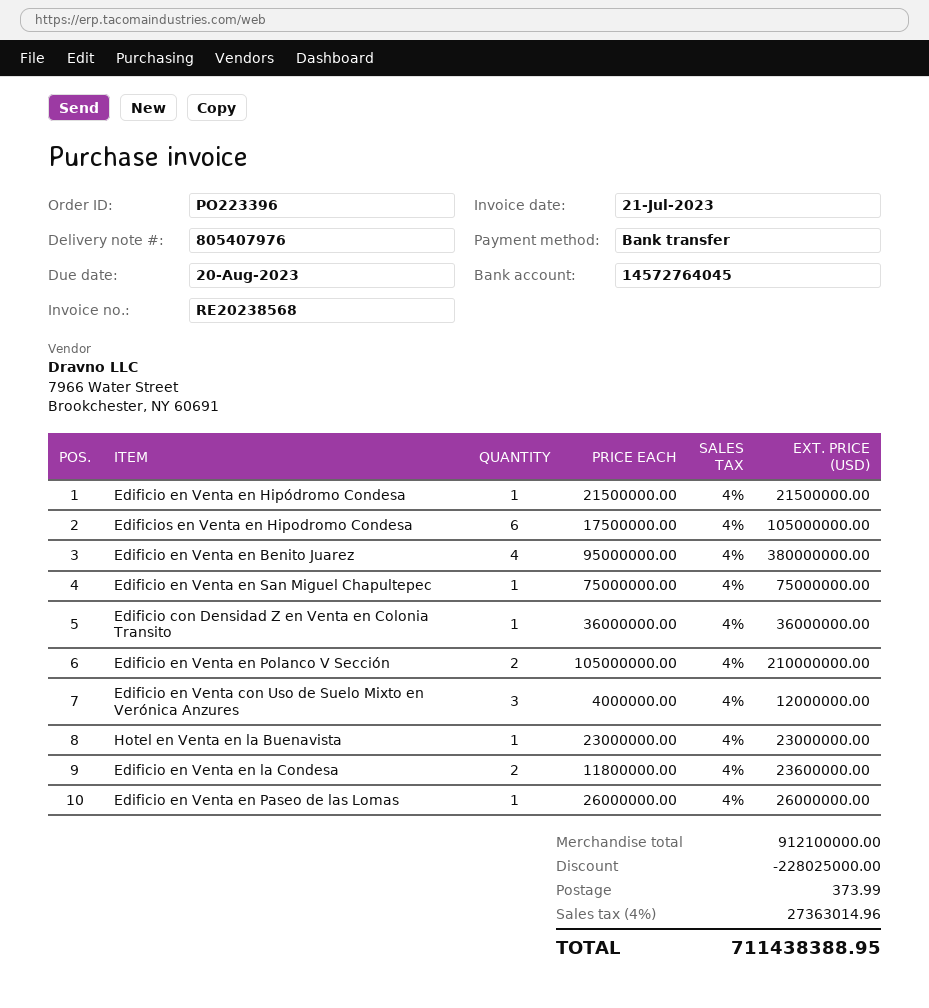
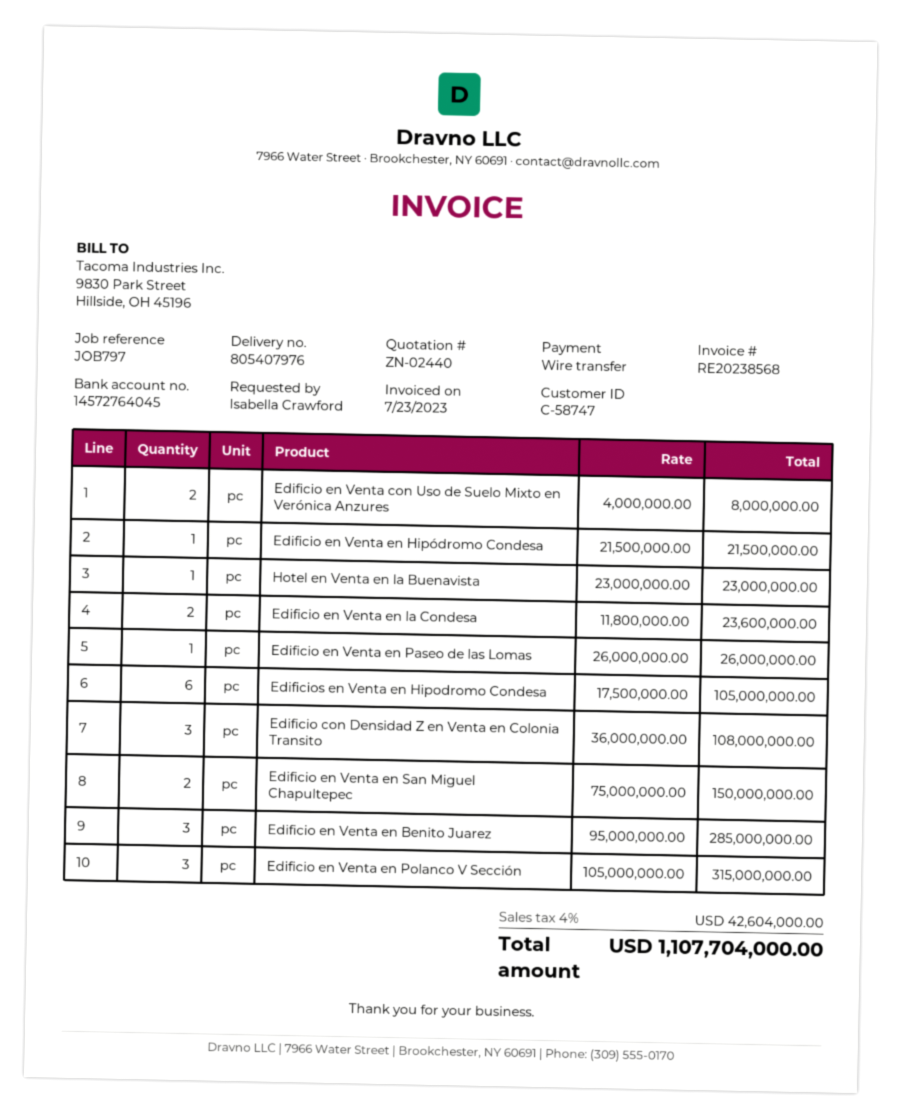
invoice date: 2023-07-21 -> 2023-07-23
Edificio en Venta en Benito Juarez: 4 x 95000000.00 = 380000000.00 -> 3 x 95000000.00 = 285000000.00
Edificio en Venta en San Miguel Chapultepec: 1 x 75000000.00 = 75000000.00 -> 2 x 75000000.00 = 150000000.00
Edificio con Densidad Z en Venta en Colonia Transito: 1 x 36000000.00 = 36000000.00 -> 3 x 36000000.00 = 108000000.00
Edificio en Venta en Polanco V Sección: 2 x 105000000.00 = 210000000.00 -> 3 x 105000000.00 = 315000000.00
Edificio en Venta con Uso de Suelo Mixto en Verónica Anzures: 3 x 4000000.00 = 12000000.00 -> 2 x 4000000.00 = 8000000.00
discount: 228025000.00 -> none
shipping: 373.99 -> none
tax: 4% = 27363014.96 -> 4% = 42604000.00
total: 711438388.95 -> 1107704000.00

